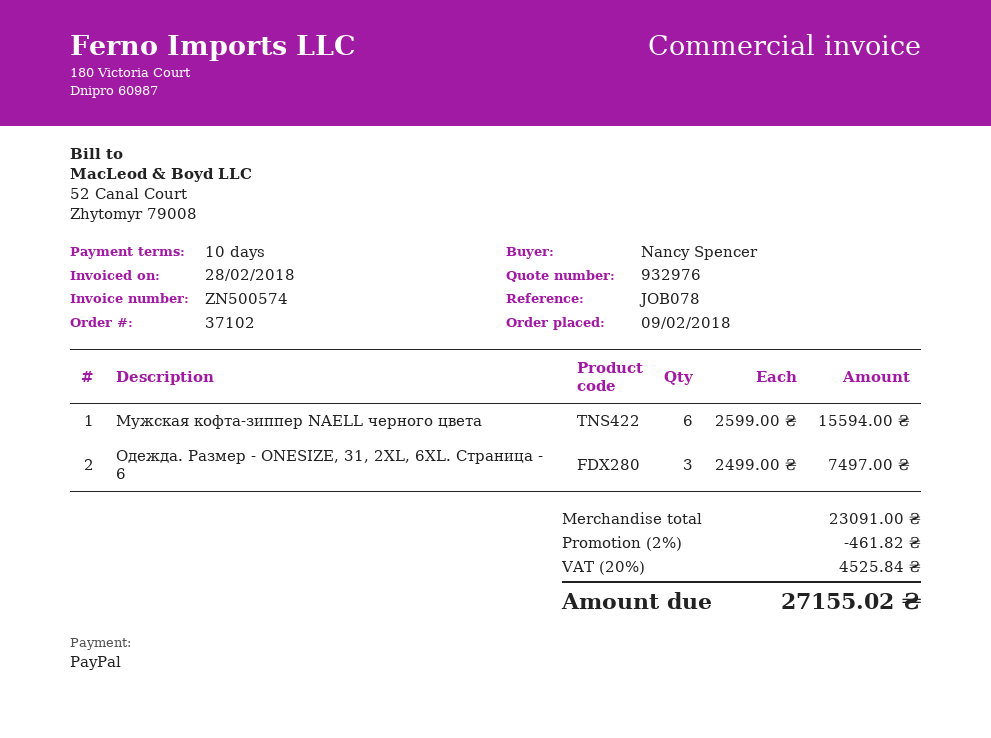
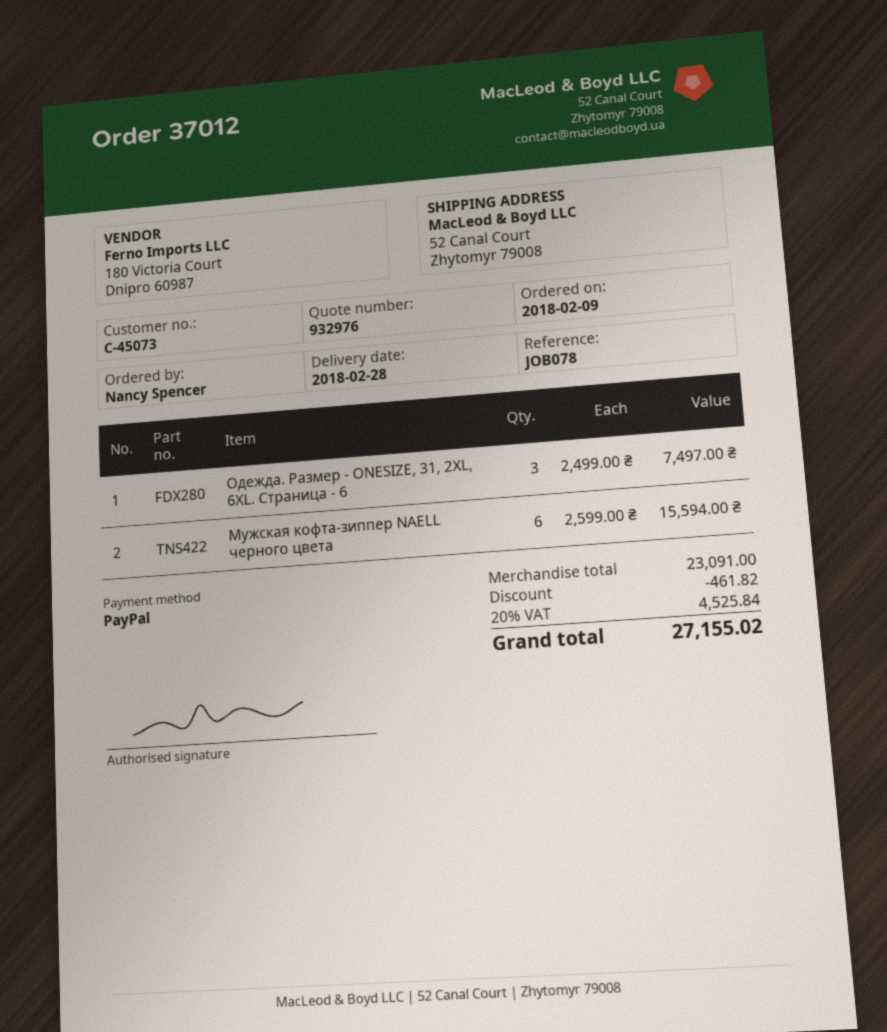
order number: 37102 -> 37012

